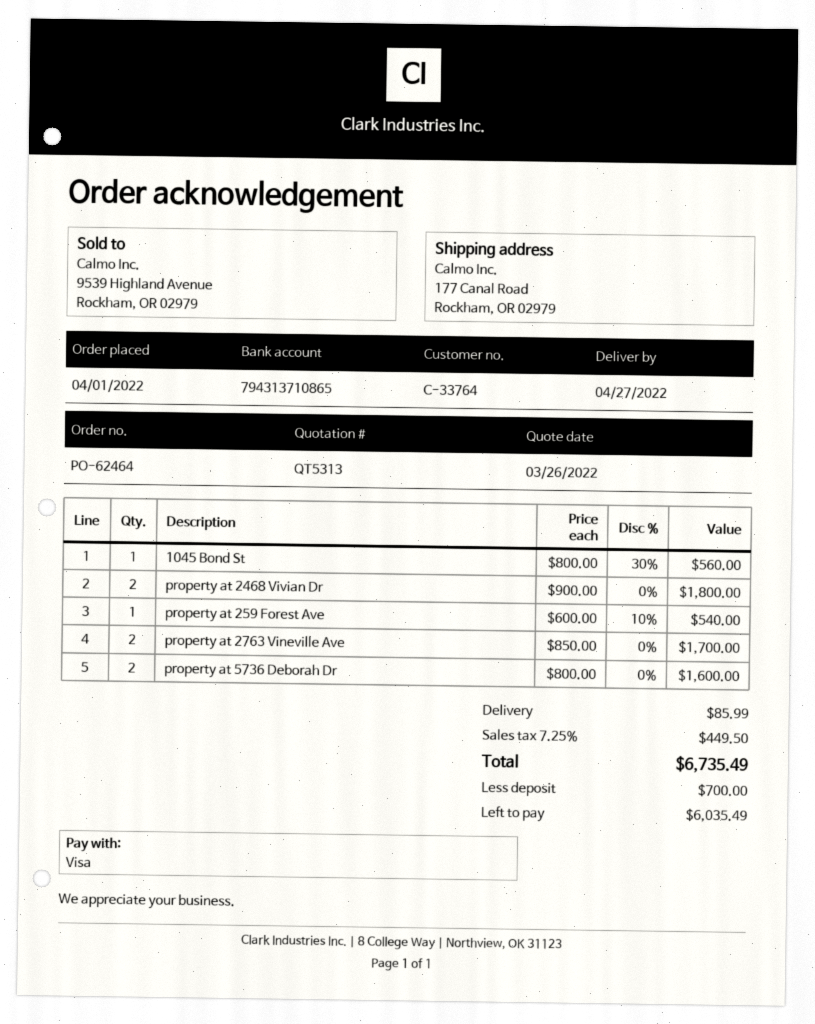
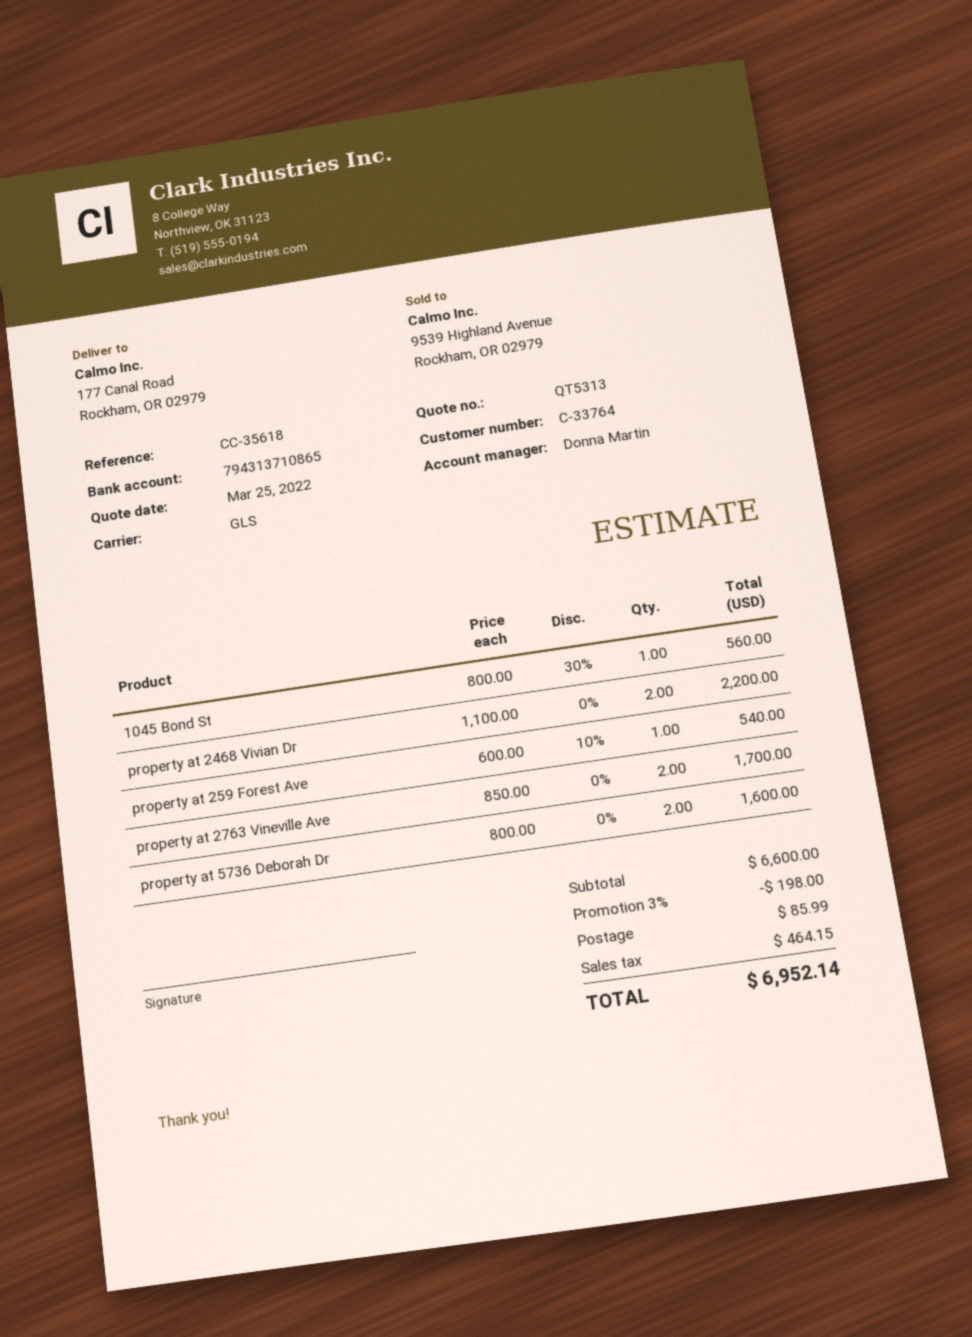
quote date: 2022-03-26 -> 2022-03-25
property at 2468 Vivian Dr: 2 x 900.00 = 1800.00 -> 2 x 1100.00 = 2200.00
discount: none -> 3% = 198.00
tax: 449.50 -> 464.15
total: 6735.49 -> 6952.14

